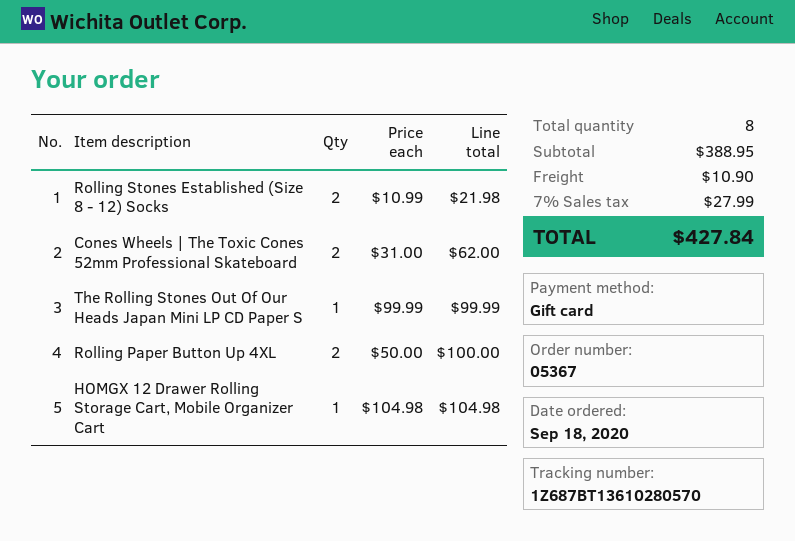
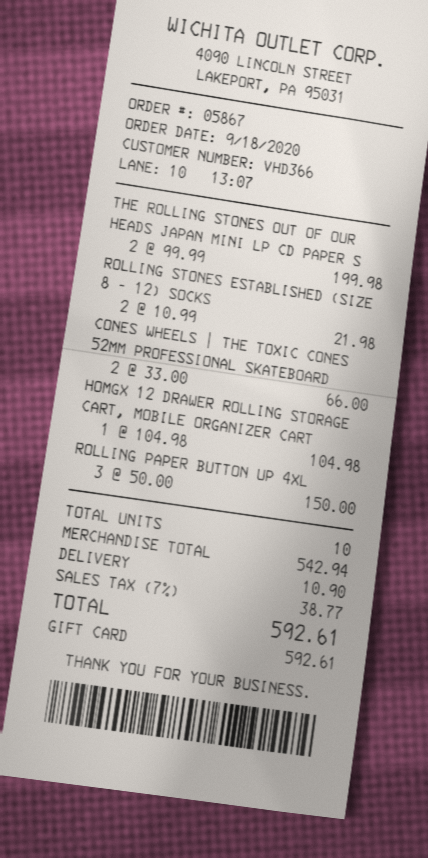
order number: 05367 -> 05867
Cones Wheels | The Toxic Cones 52mm Professional Skateboard: 2 x 31.00 = 62.00 -> 2 x 33.00 = 66.00
The Rolling Stones Out Of Our Heads Japan Mini LP CD Paper S: 1 x 99.99 = 99.99 -> 2 x 99.99 = 199.98
Rolling Paper Button Up 4XL: 2 x 50.00 = 100.00 -> 3 x 50.00 = 150.00
total quantity: 8 -> 10
subtotal: 388.95 -> 542.94
tax: 7% = 27.99 -> 7% = 38.77
total: 427.84 -> 592.61

